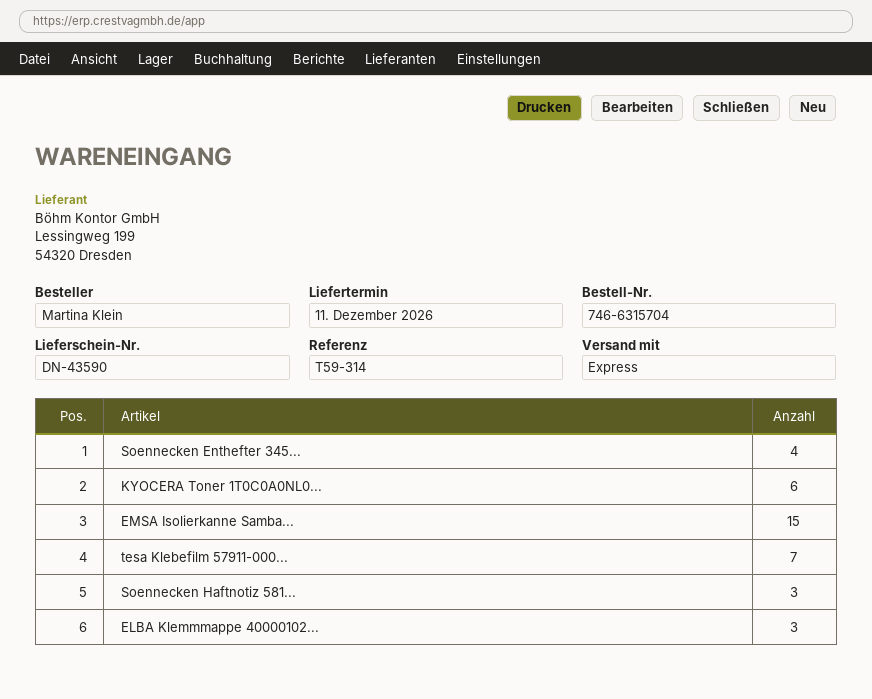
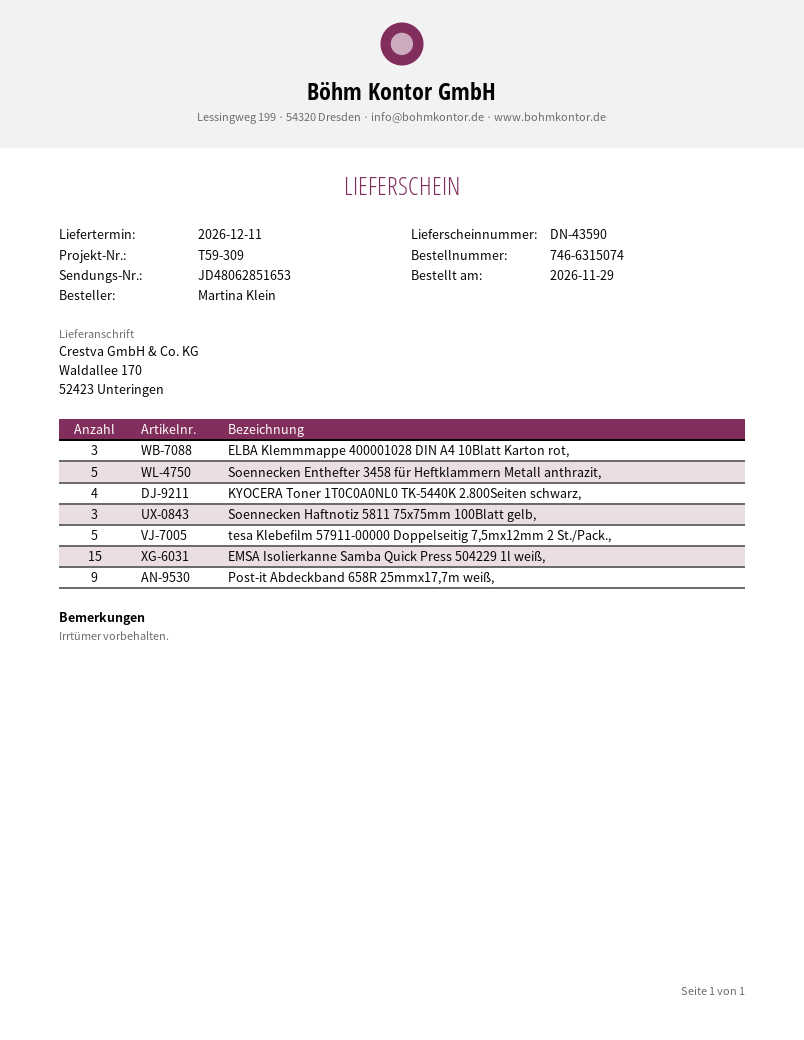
order number: 746-6315704 -> 746-6315074
reference: T59-314 -> T59-309
Soennecken Enthefter 345...: 4 -> 5
KYOCERA Toner 1T0C0A0NL0...: 6 -> 4
tesa Klebefilm 57911-000...: 7 -> 5
Post-it Abdeckband 658R 25mmx17,7m weiß,: none -> 9

